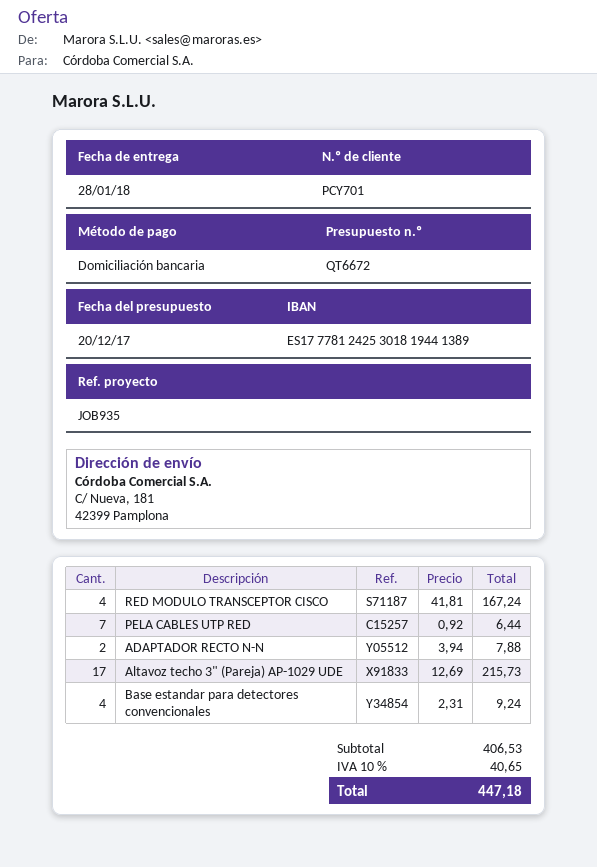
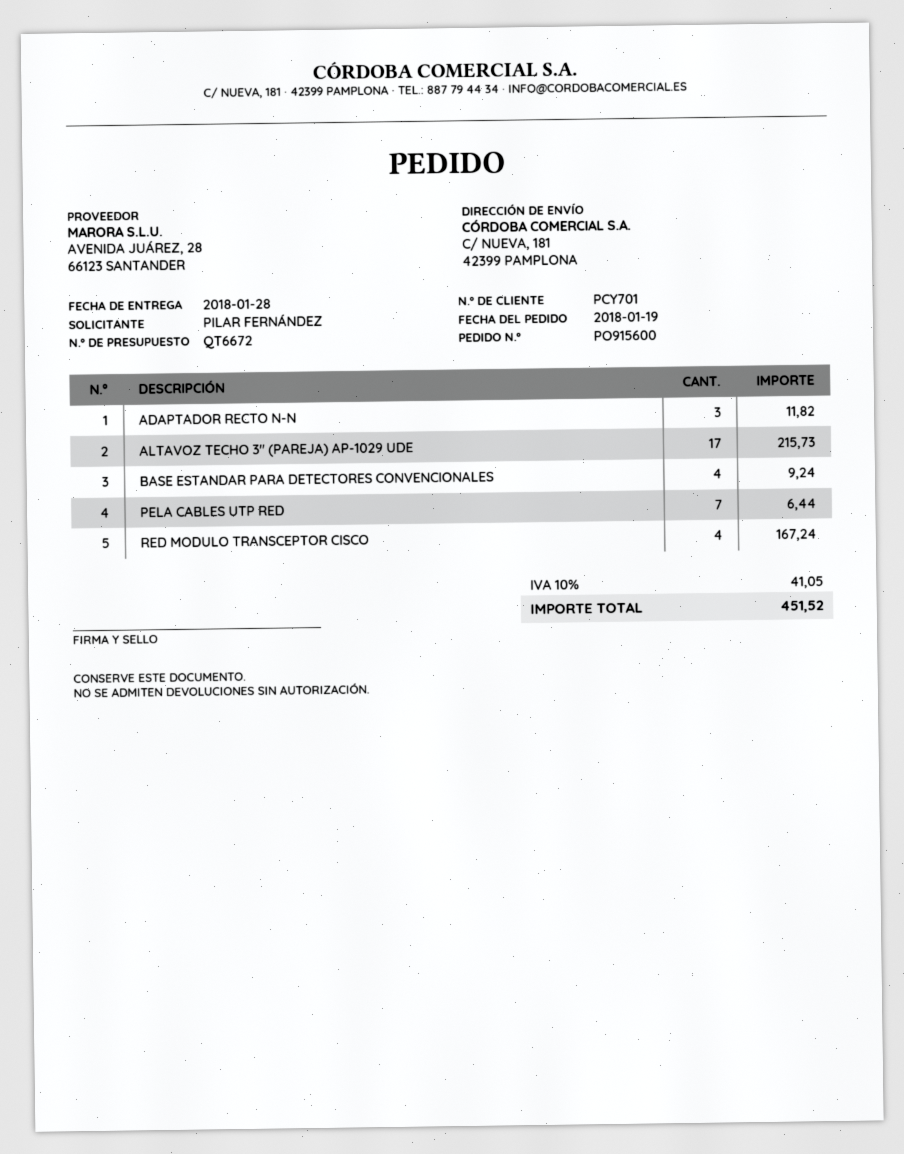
ADAPTADOR RECTO N-N: 2 for 7.88 -> 3 for 11.82
tax: 10% = 40.65 -> 10% = 41.05
total: 447.18 -> 451.52

